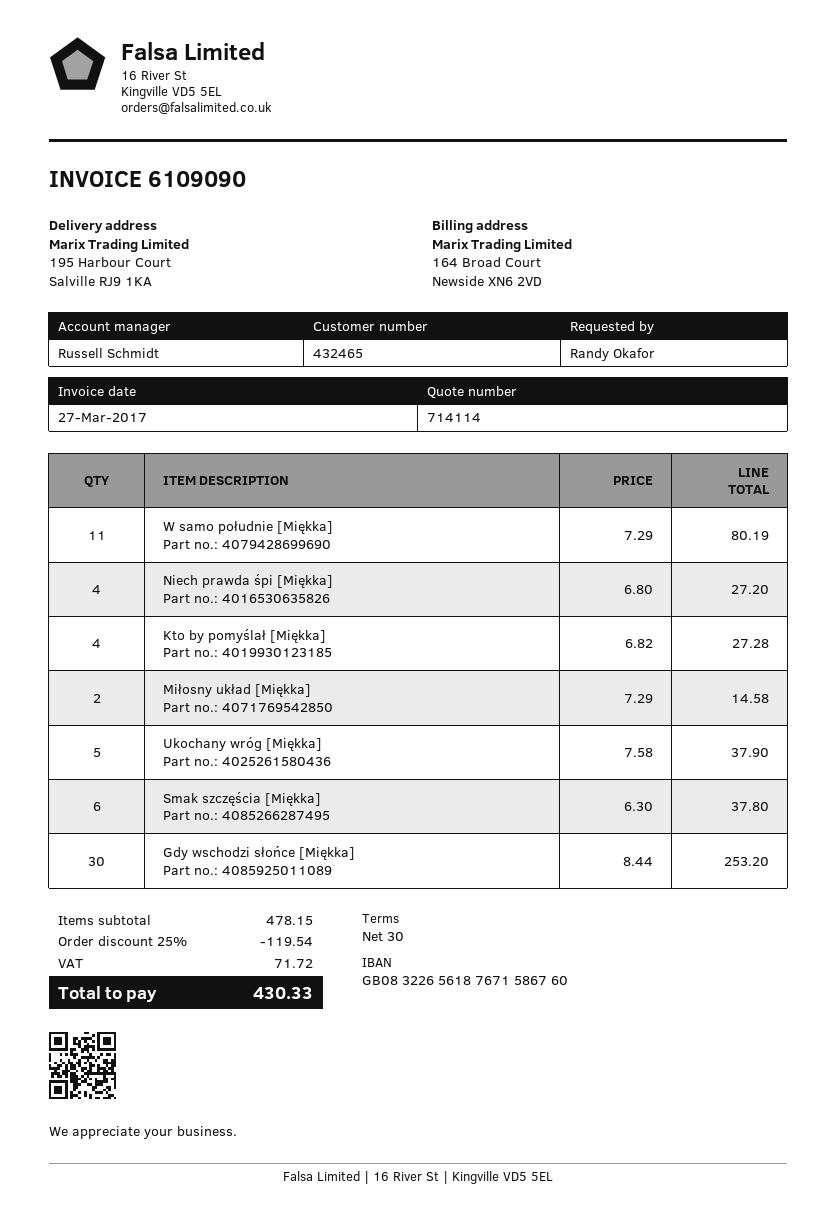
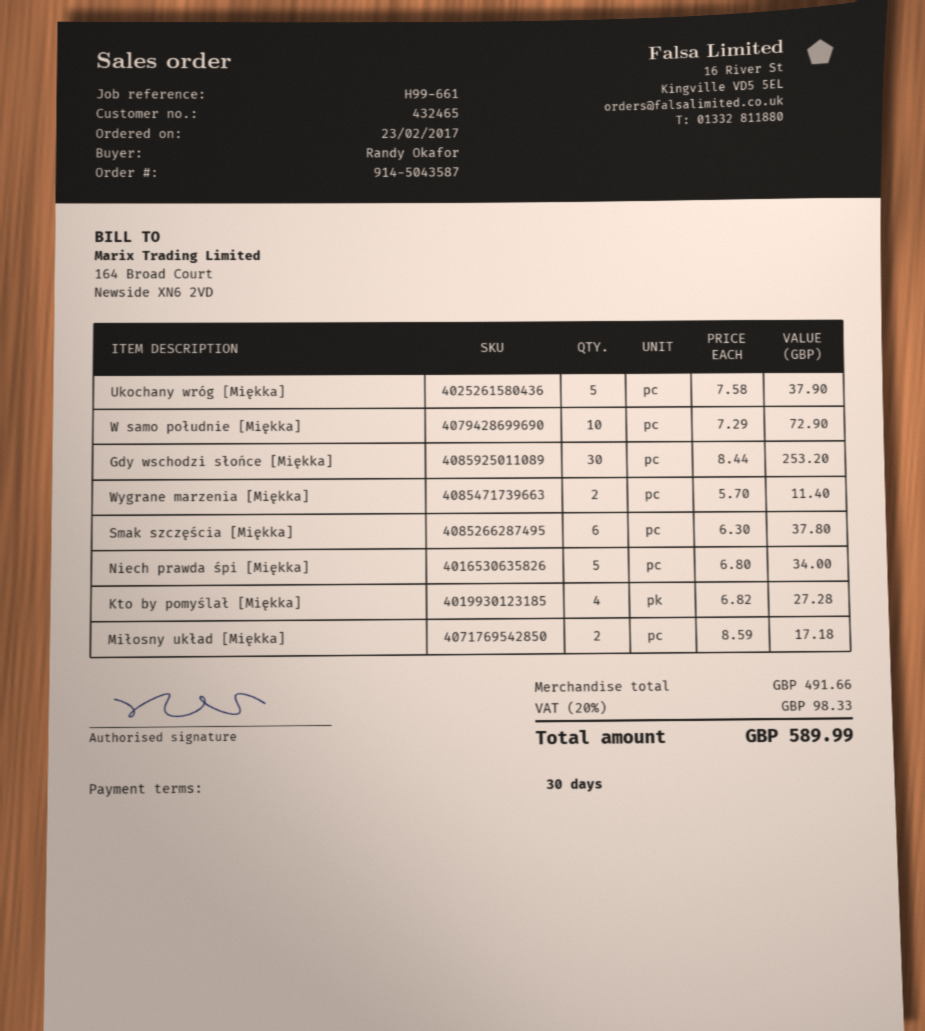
W samo południe [Miękka]: 11 x 7.29 = 80.19 -> 10 x 7.29 = 72.90
Niech prawda śpi [Miękka]: 4 x 6.80 = 27.20 -> 5 x 6.80 = 34.00
Miłosny układ [Miękka]: 2 x 7.29 = 14.58 -> 2 x 8.59 = 17.18
Wygrane marzenia [Miękka]: none -> 2 x 5.70 = 11.40
subtotal: 478.15 -> 491.66
discount: 25% = 119.54 -> none
tax: 71.72 -> 98.33
total: 430.33 -> 589.99

